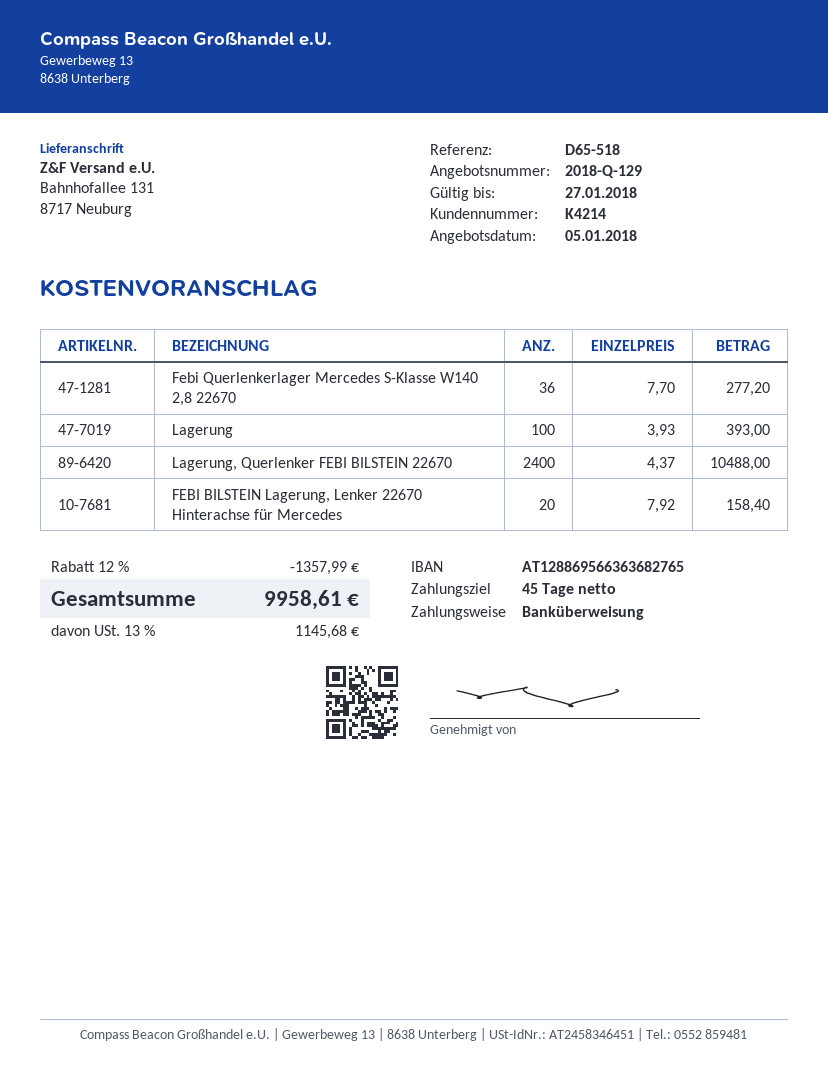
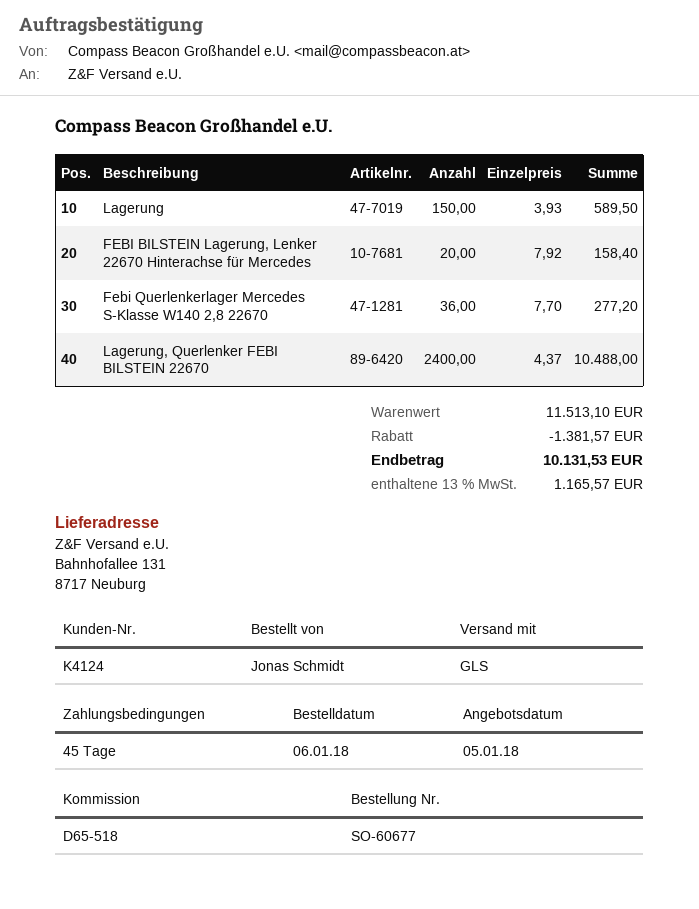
customer number: K4214 -> K4124
Lagerung: 100 x 3.93 = 393.00 -> 150 x 3.93 = 589.50
discount: 1357.99 -> 1381.57
tax: 13% = 1145.68 -> 13% = 1165.57
total: 9958.61 -> 10131.53

